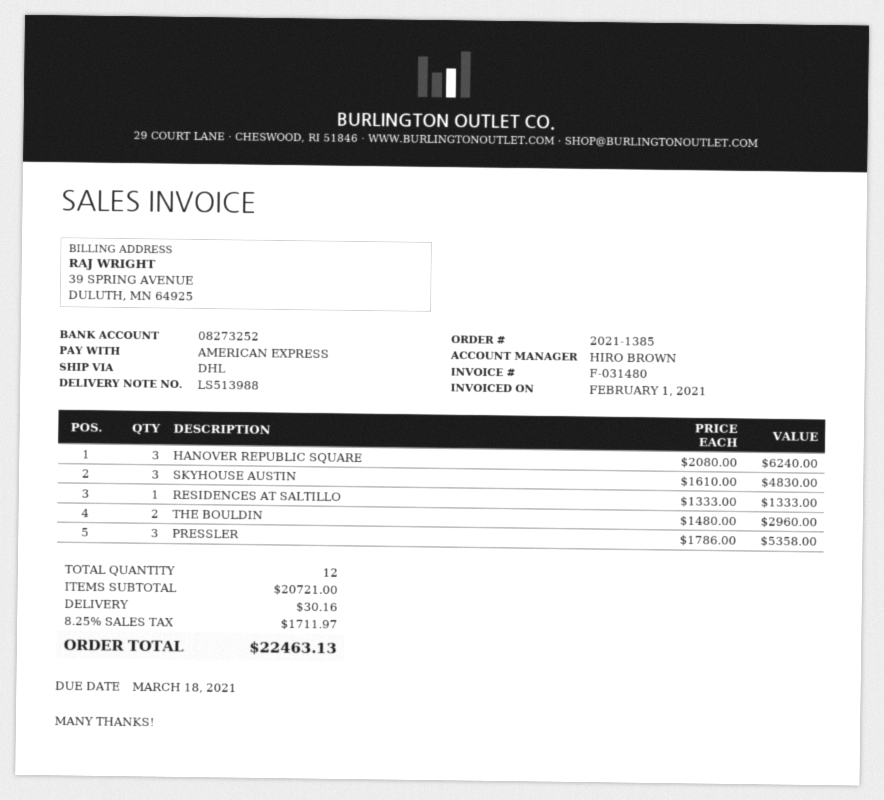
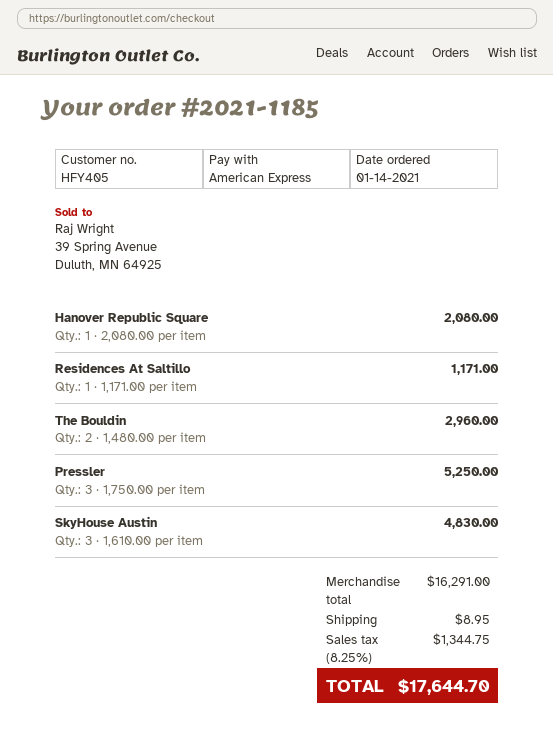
order number: 2021-1385 -> 2021-1185
HANOVER REPUBLIC SQUARE: 3 x 2080.00 = 6240.00 -> 1 x 2080.00 = 2080.00
RESIDENCES AT SALTILLO: 1 x 1333.00 = 1333.00 -> 1 x 1171.00 = 1171.00
PRESSLER: 3 x 1786.00 = 5358.00 -> 3 x 1750.00 = 5250.00
subtotal: 20721.00 -> 16291.00
shipping: 30.16 -> 8.95
tax: 8.25% = 1711.97 -> 8.25% = 1344.75
total: 22463.13 -> 17644.70

